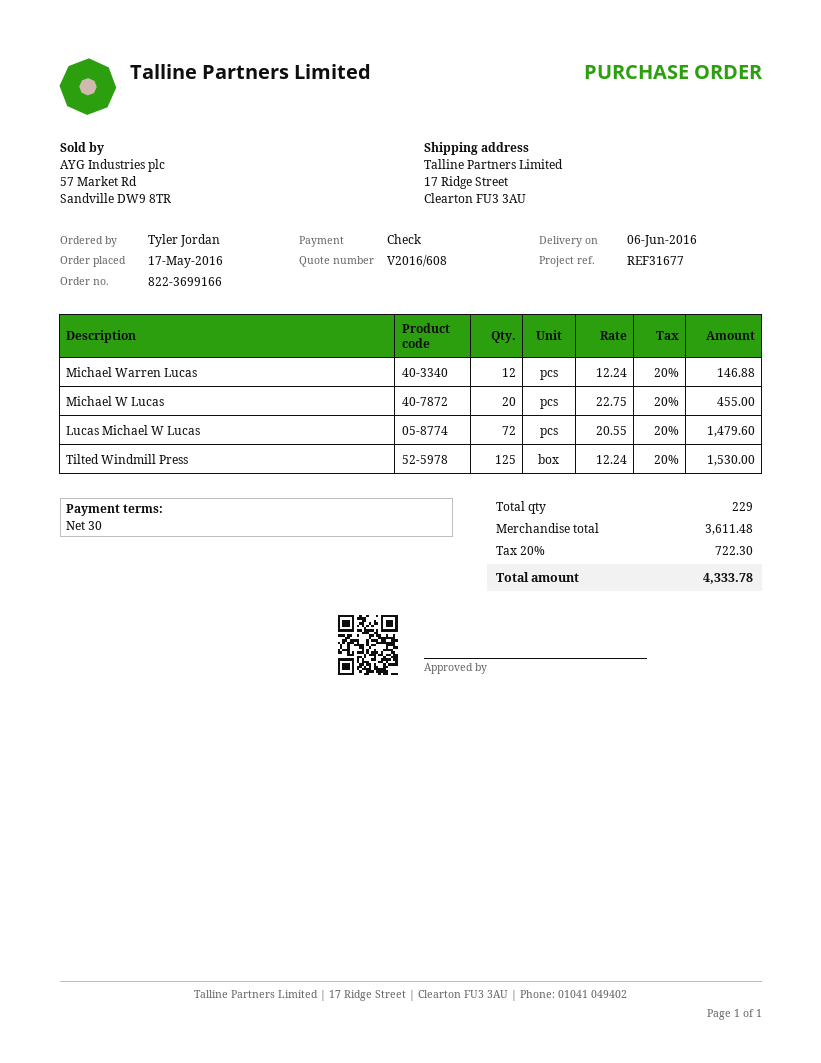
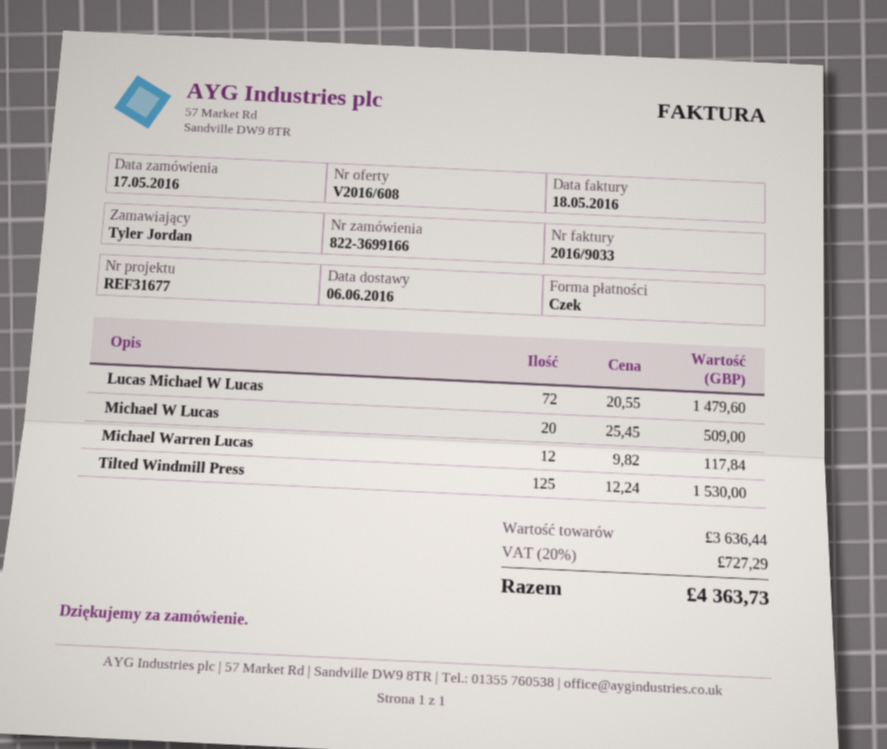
Michael Warren Lucas: 12 x 12.24 = 146.88 -> 12 x 9.82 = 117.84
Michael W Lucas: 20 x 22.75 = 455.00 -> 20 x 25.45 = 509.00
subtotal: 3611.48 -> 3636.44
tax: 20% = 722.30 -> 20% = 727.29
total: 4333.78 -> 4363.73

